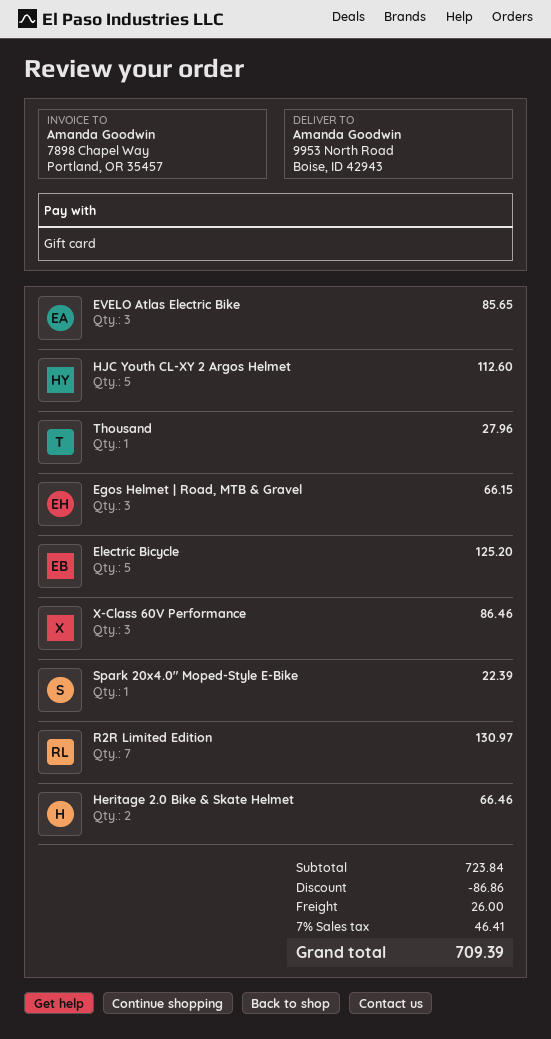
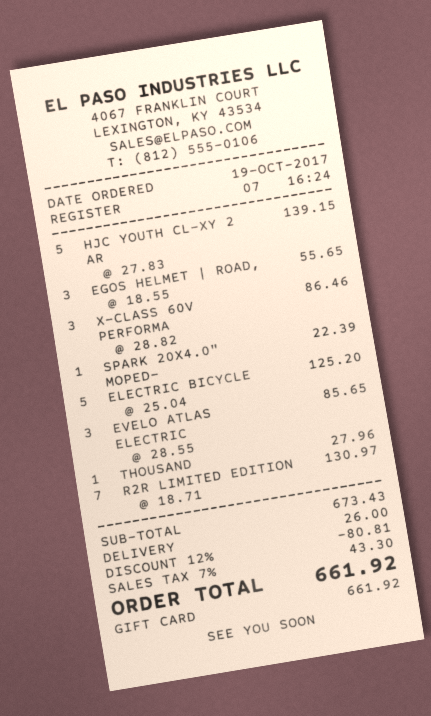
HJC Youth CL-XY 2 Argos Helmet: 5 for 112.60 -> 5 for 139.15
Egos Helmet | Road, MTB & Gravel: 3 for 66.15 -> 3 for 55.65
Heritage 2.0 Bike & Skate Helmet: 2 for 66.46 -> none
subtotal: 723.84 -> 673.43
discount: 86.86 -> 80.81
tax: 7% = 46.41 -> 7% = 43.30
total: 709.39 -> 661.92

